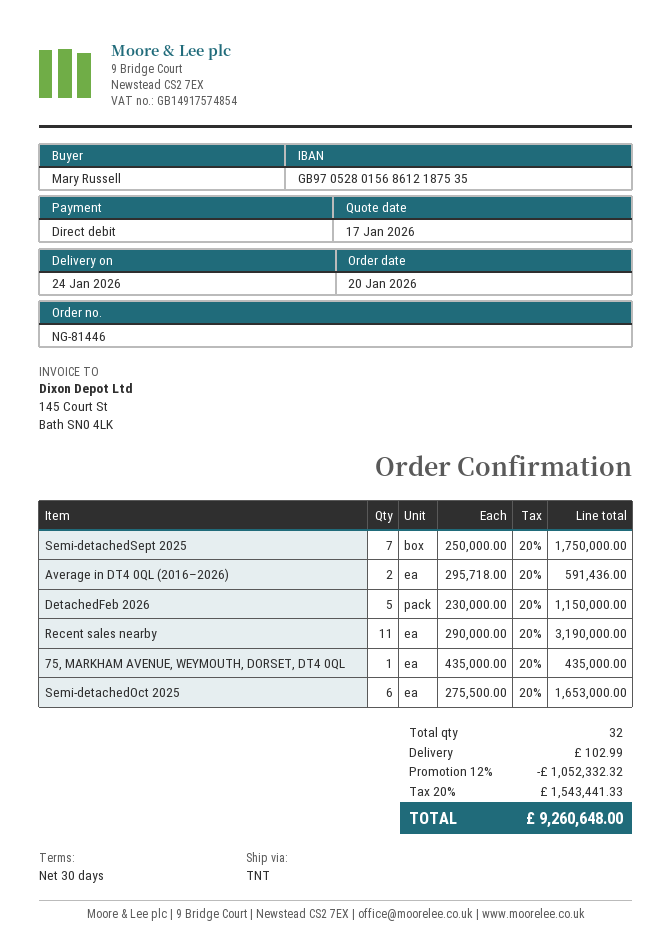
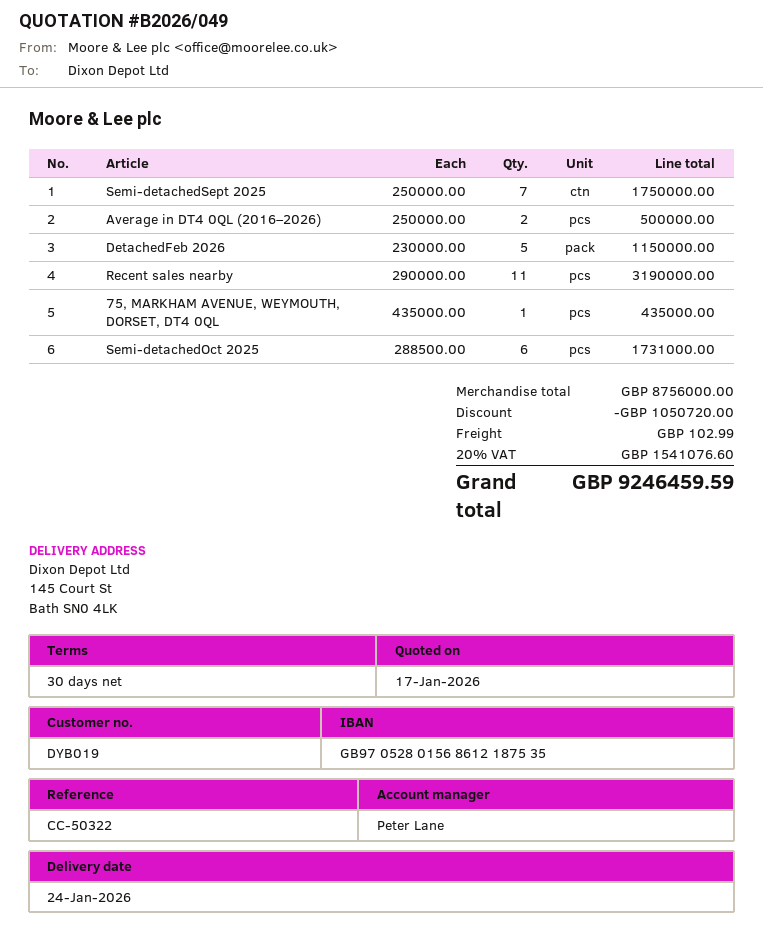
Average in DT4 0QL (2016–2026): 2 x 295718.00 = 591436.00 -> 2 x 250000.00 = 500000.00
Semi-detachedOct 2025: 6 x 275500.00 = 1653000.00 -> 6 x 288500.00 = 1731000.00
discount: 1052332.32 -> 1050720.00
tax: 20% = 1543441.33 -> 20% = 1541076.60
total: 9260648.00 -> 9246459.59

